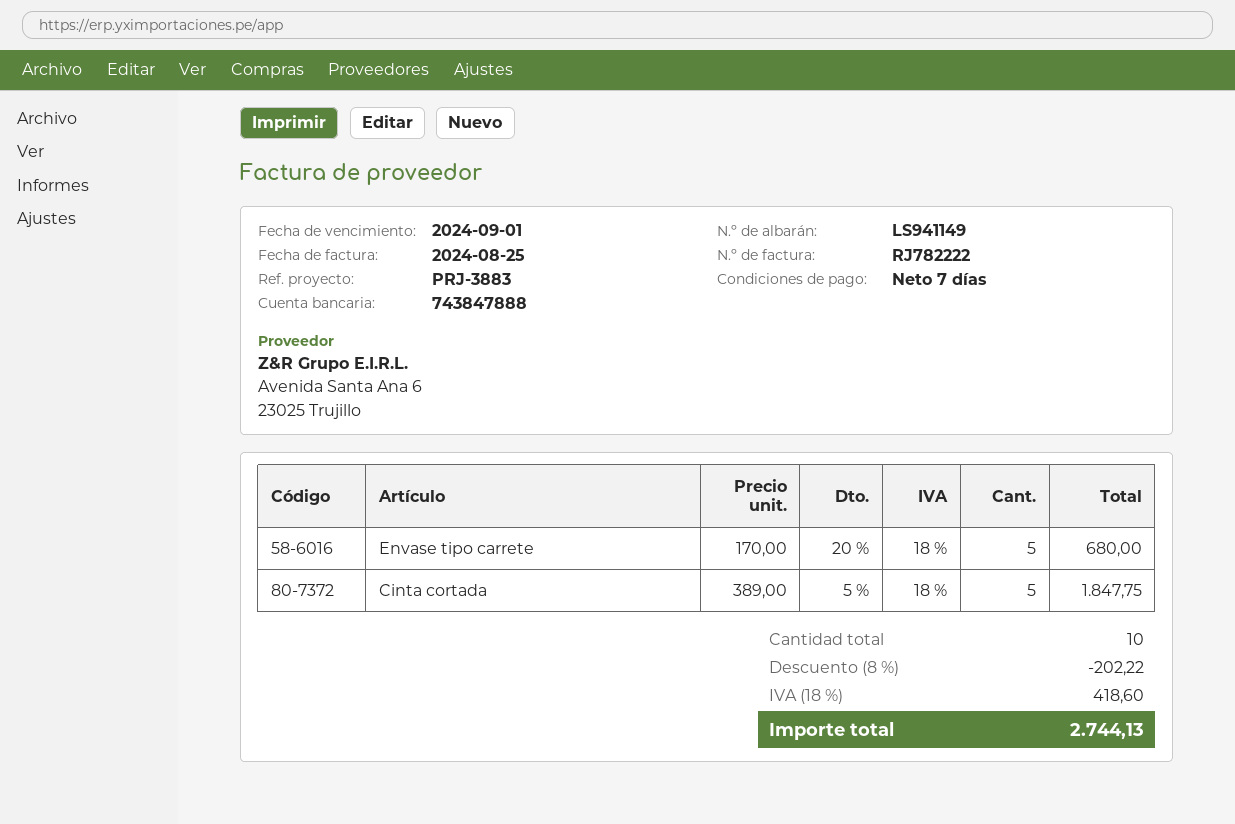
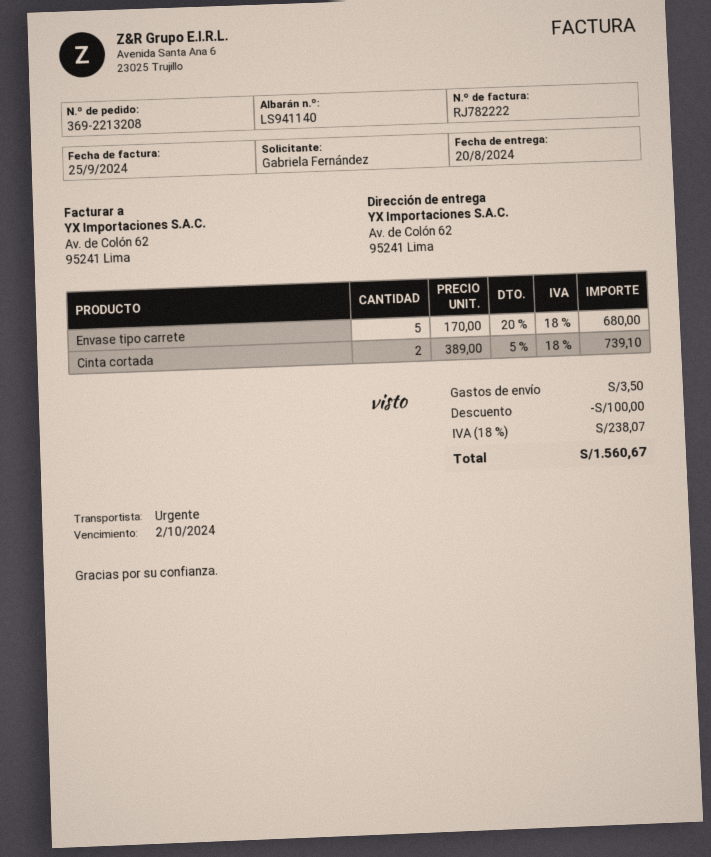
delivery note number: LS941149 -> LS941140
invoice date: 2024-08-25 -> 2024-09-25
due date: 2024-09-01 -> 2024-10-02
Cinta cortada: 5 x 389.00 - 5% = 1847.75 -> 2 x 389.00 - 5% = 739.10
discount: 202.22 -> 100.00
shipping: none -> 3.50
tax: 18% = 418.60 -> 18% = 238.07
total: 2744.13 -> 1560.67

